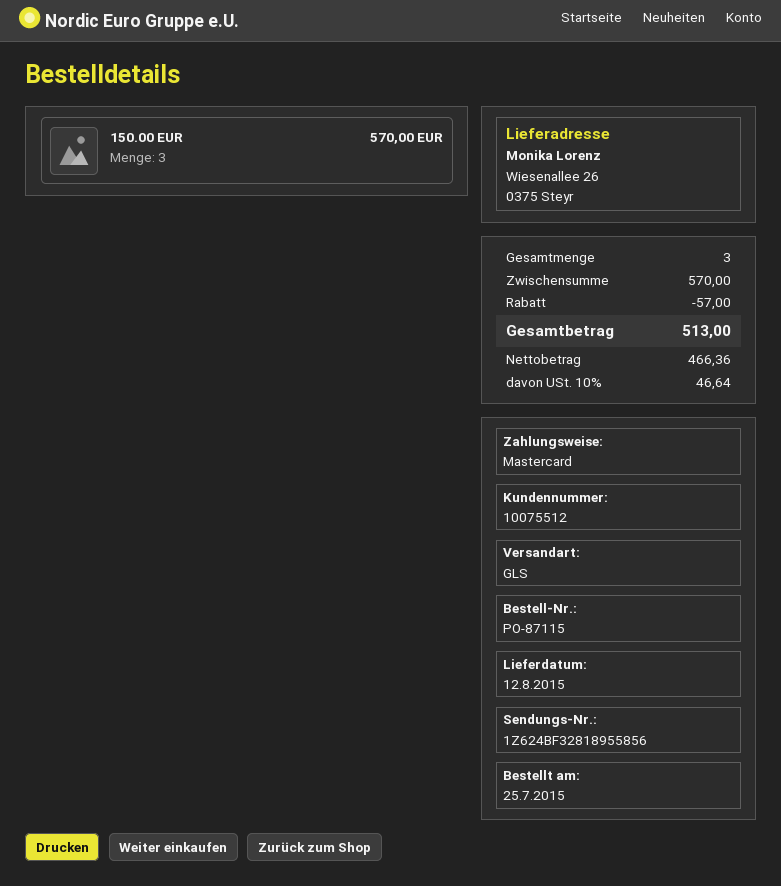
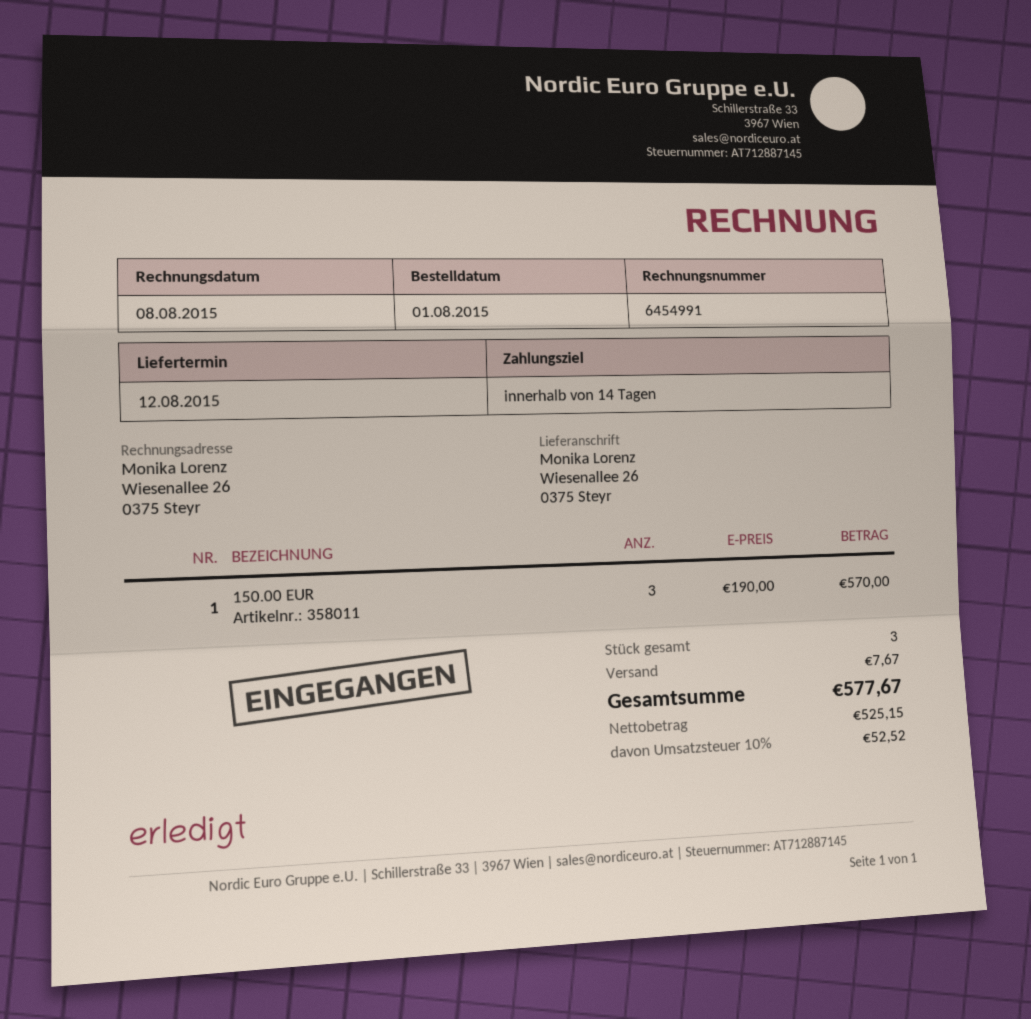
order date: 2015-07-25 -> 2015-08-01
discount: 57.00 -> none
shipping: none -> 7.67
net: 466.36 -> 525.15
tax: 10% = 46.64 -> 10% = 52.52
total: 513.00 -> 577.67

